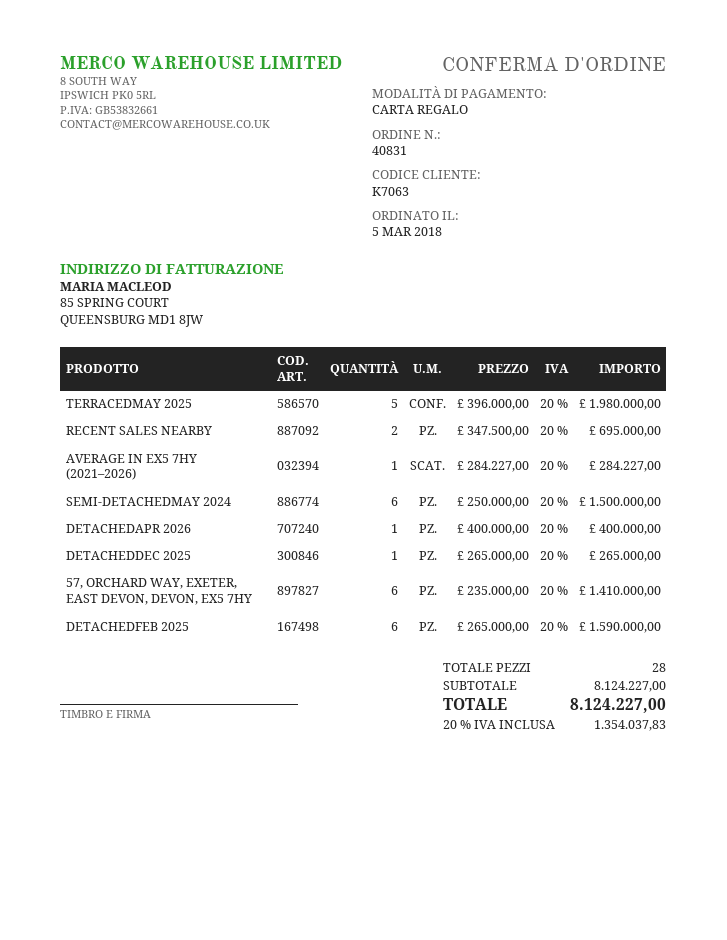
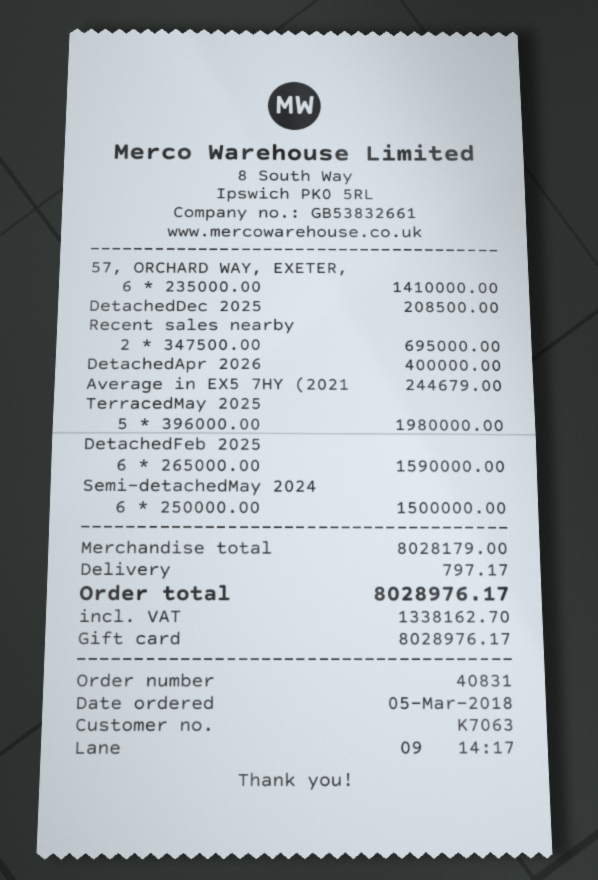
AVERAGE IN EX5 7HY (2021–2026): 1 x 284227.00 = 284227.00 -> 1 x 244679.00 = 244679.00
DETACHEDDEC 2025: 1 x 265000.00 = 265000.00 -> 1 x 208500.00 = 208500.00
subtotal: 8124227.00 -> 8028179.00
shipping: none -> 797.17
tax: 1354037.83 -> 1338162.70
total: 8124227.00 -> 8028976.17

